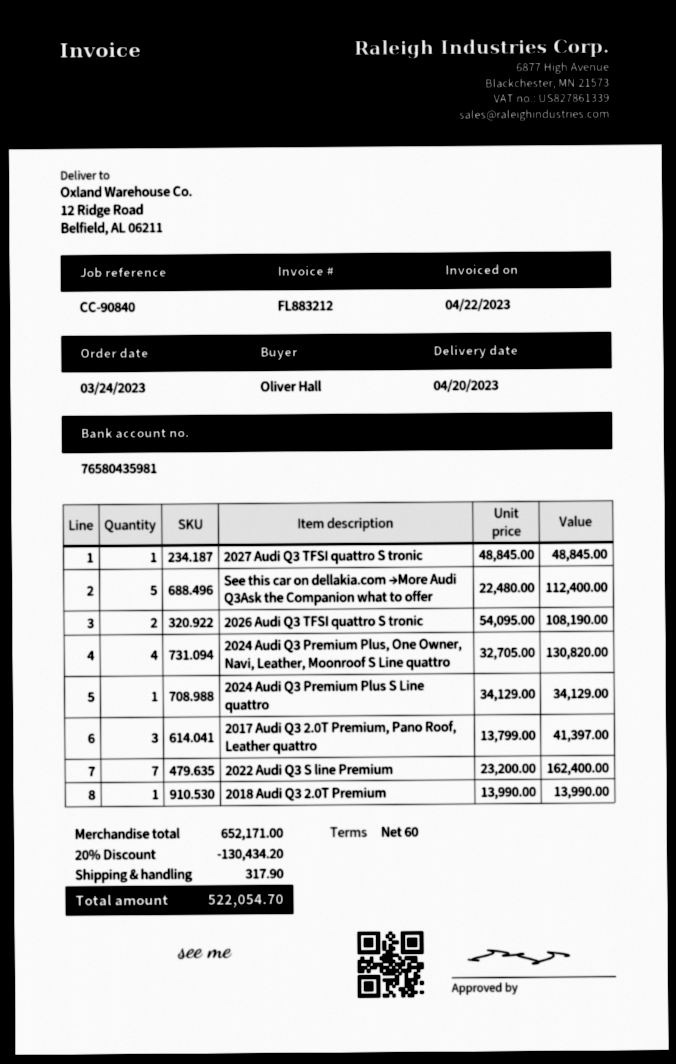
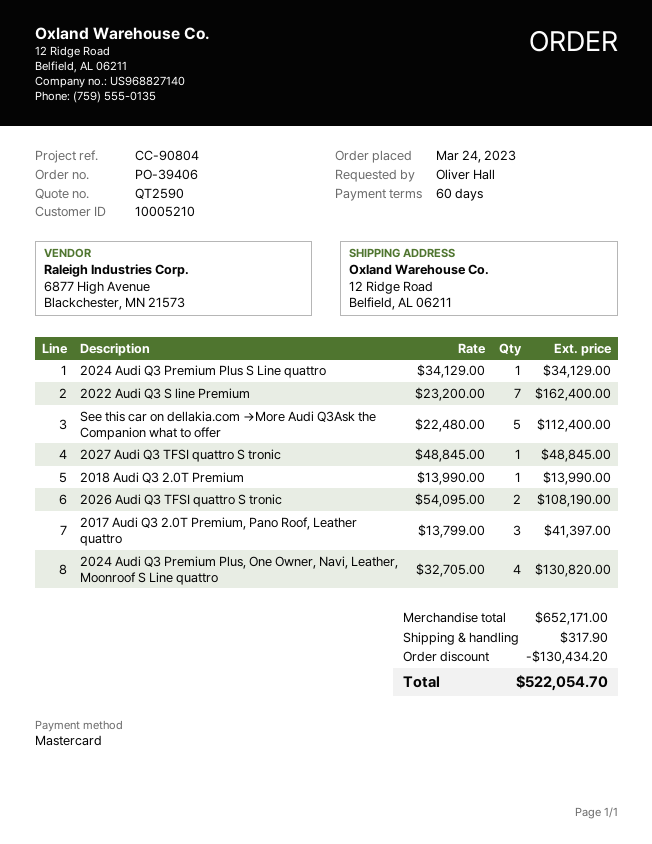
reference: CC-90840 -> CC-90804

